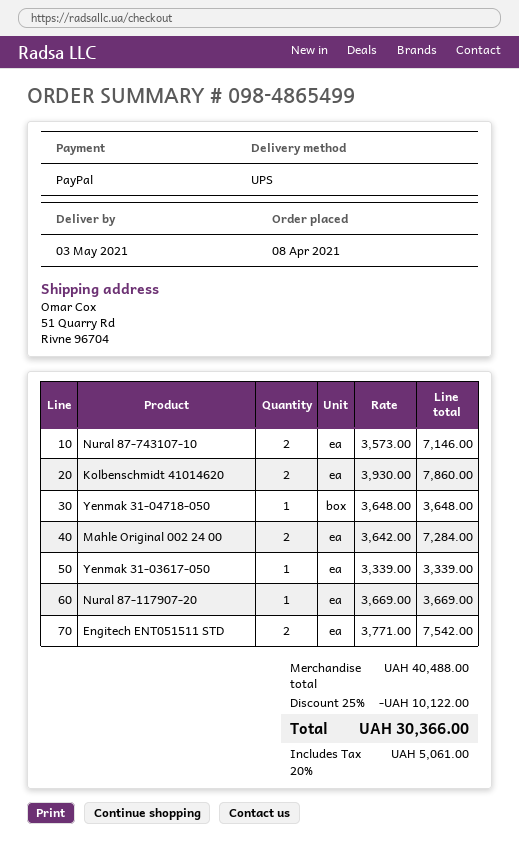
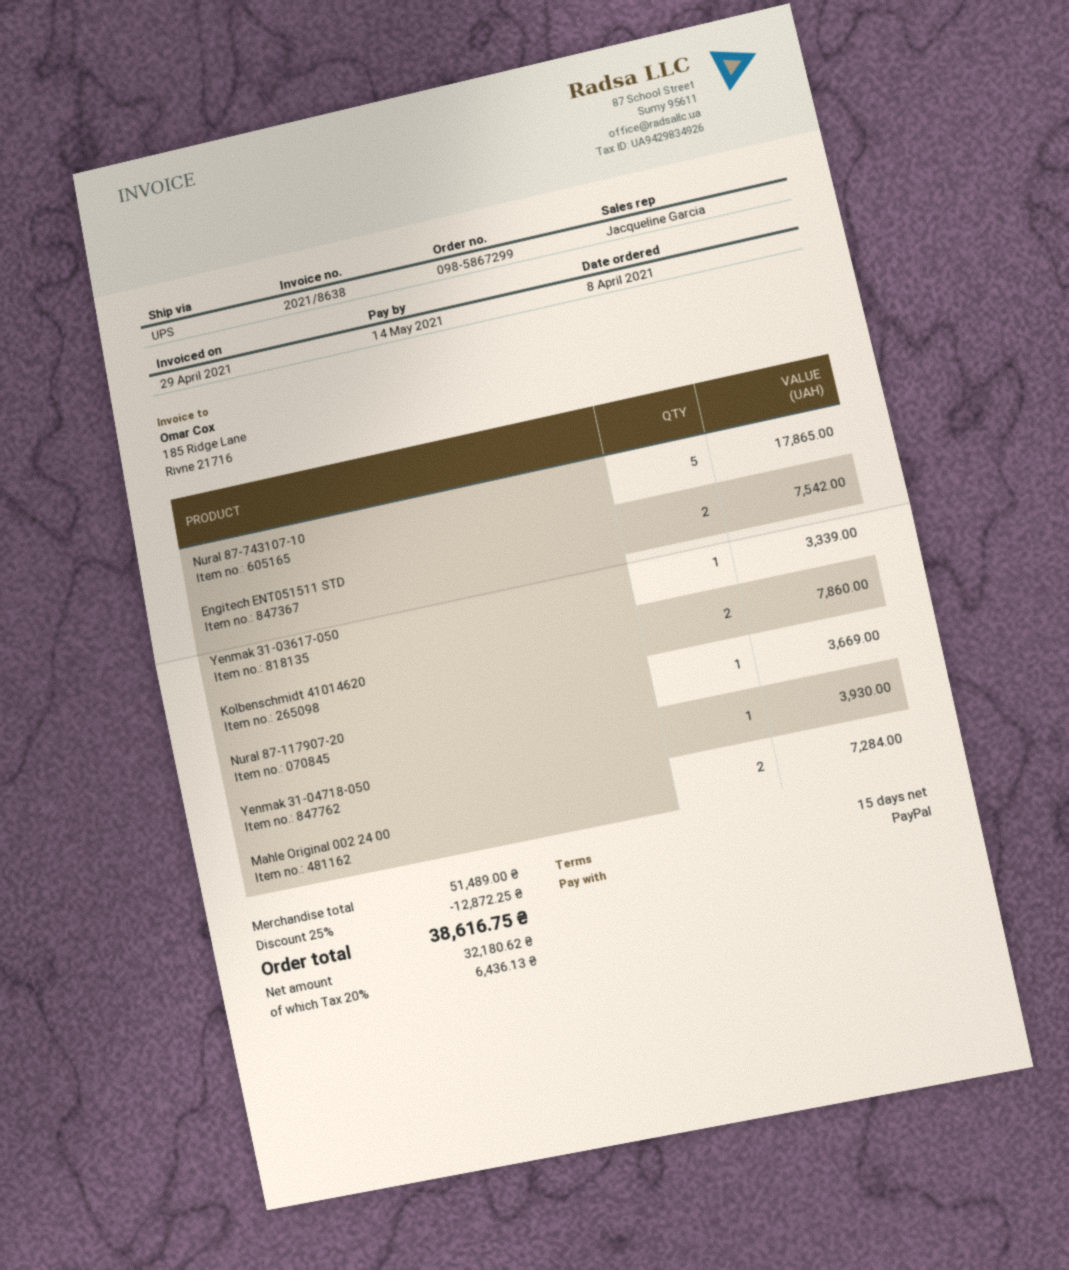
order number: 098-4865499 -> 098-5867299
Nural 87-743107-10: 2 for 7146.00 -> 5 for 17865.00
Yenmak 31-04718-050: 1 for 3648.00 -> 1 for 3930.00
subtotal: 40488.00 -> 51489.00
discount: 25% = 10122.00 -> 25% = 12872.25
tax: 20% = 5061.00 -> 20% = 6436.13
total: 30366.00 -> 38616.75

